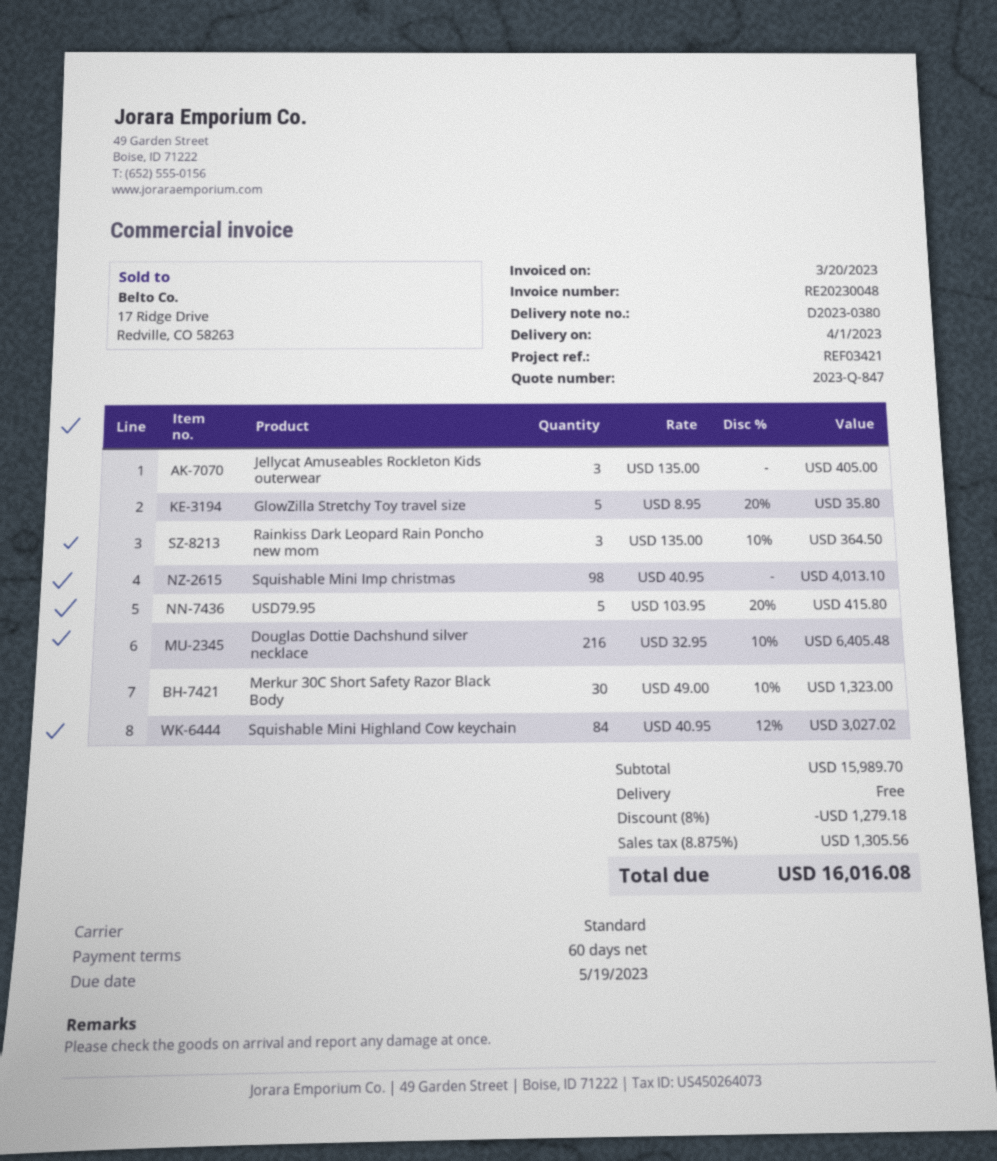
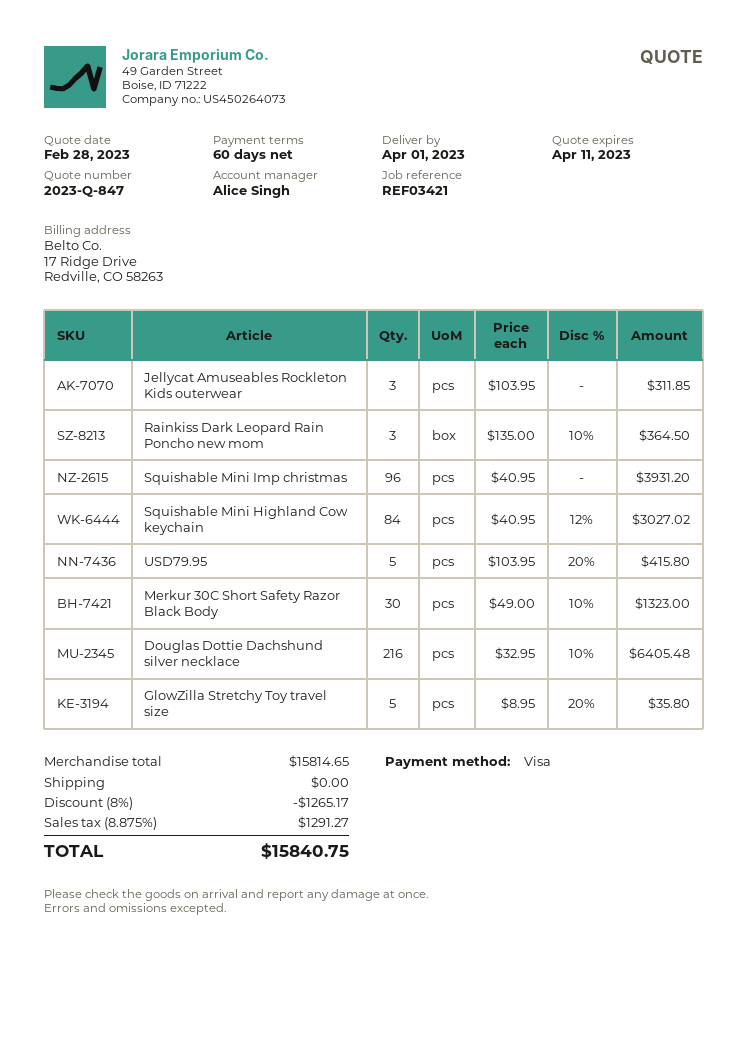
Jellycat Amuseables Rockleton Kids outerwear: 3 x 135.00 = 405.00 -> 3 x 103.95 = 311.85
Squishable Mini Imp christmas: 98 x 40.95 = 4013.10 -> 96 x 40.95 = 3931.20
subtotal: 15989.70 -> 15814.65
discount: 8% = 1279.18 -> 8% = 1265.17
tax: 8.875% = 1305.56 -> 8.875% = 1291.27
total: 16016.08 -> 15840.75

